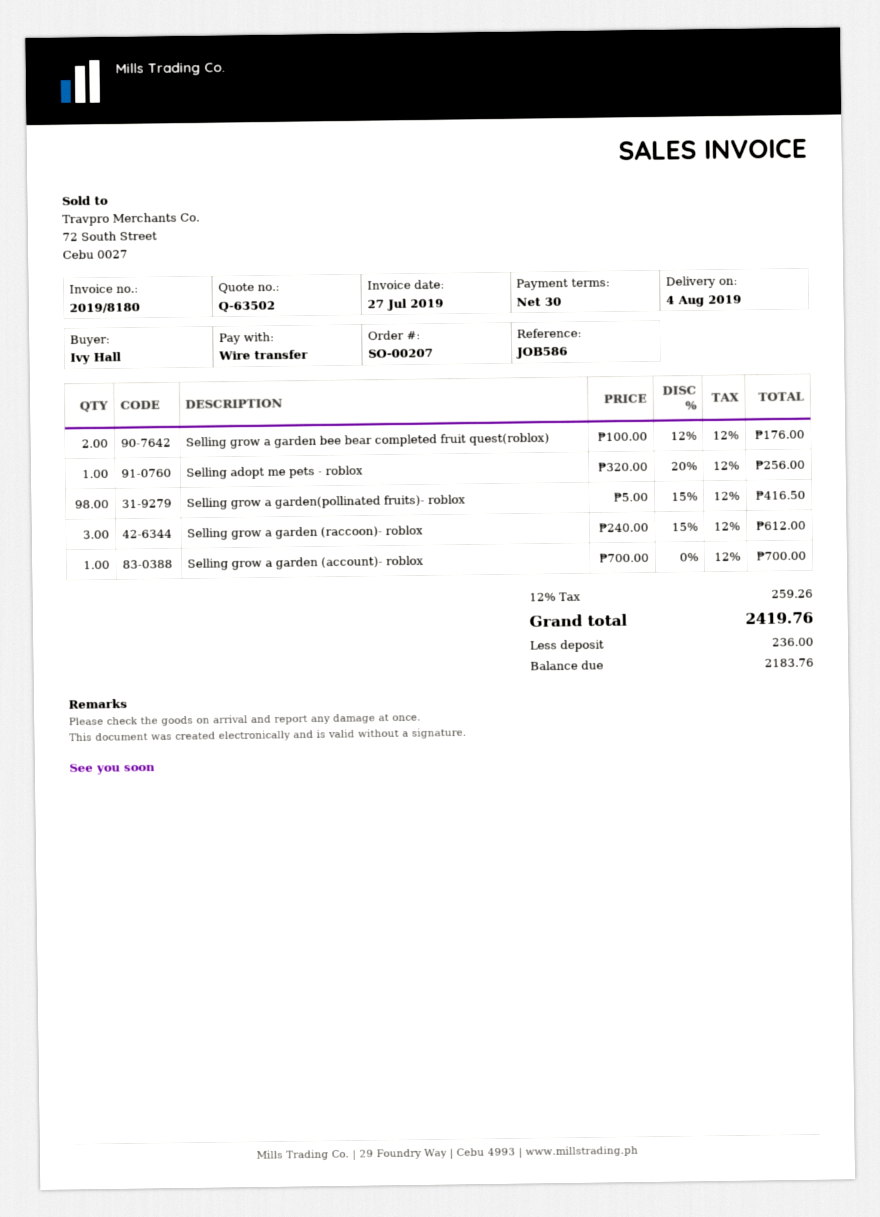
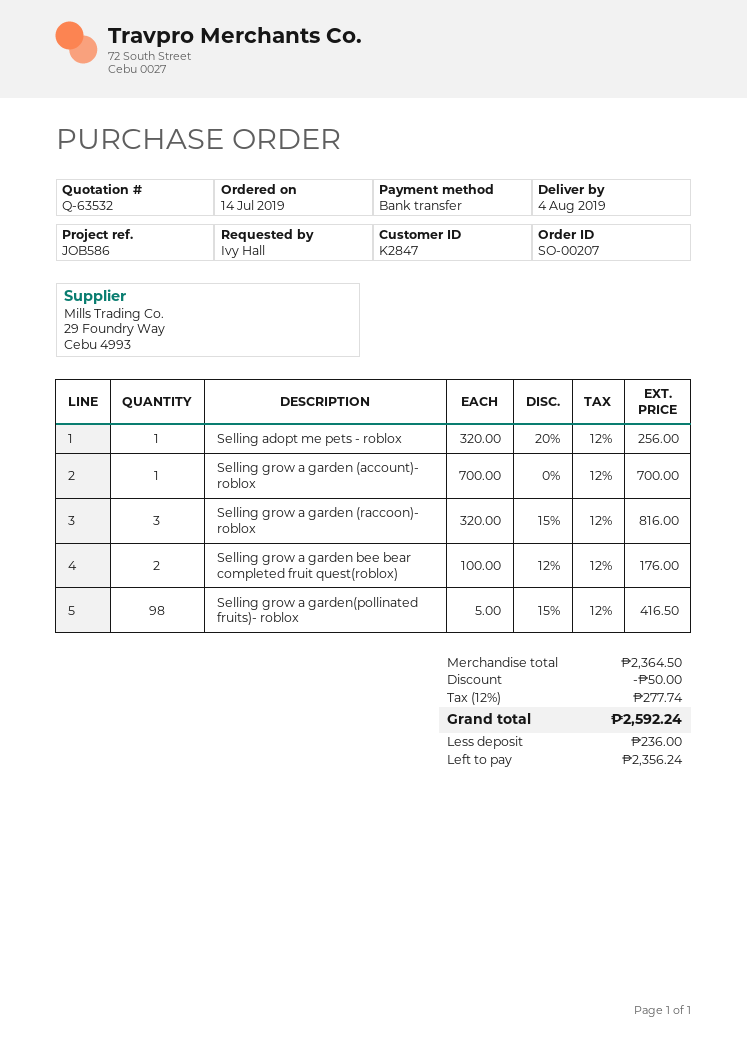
quote number: Q-63502 -> Q-63532
Selling grow a garden (raccoon)- roblox: 3 x 240.00 - 15% = 612.00 -> 3 x 320.00 - 15% = 816.00
discount: none -> 50.00
tax: 12% = 259.26 -> 12% = 277.74
total: 2419.76 -> 2592.24
balance: 2183.76 -> 2356.24

